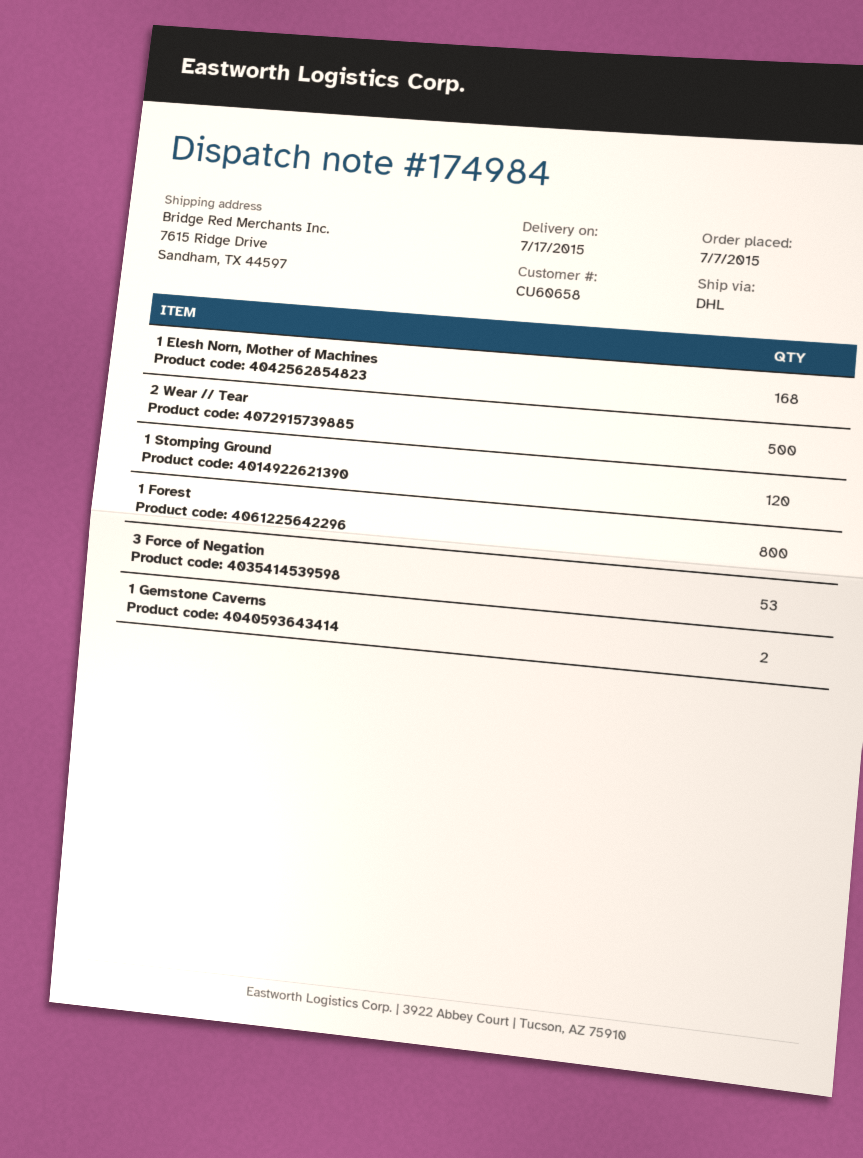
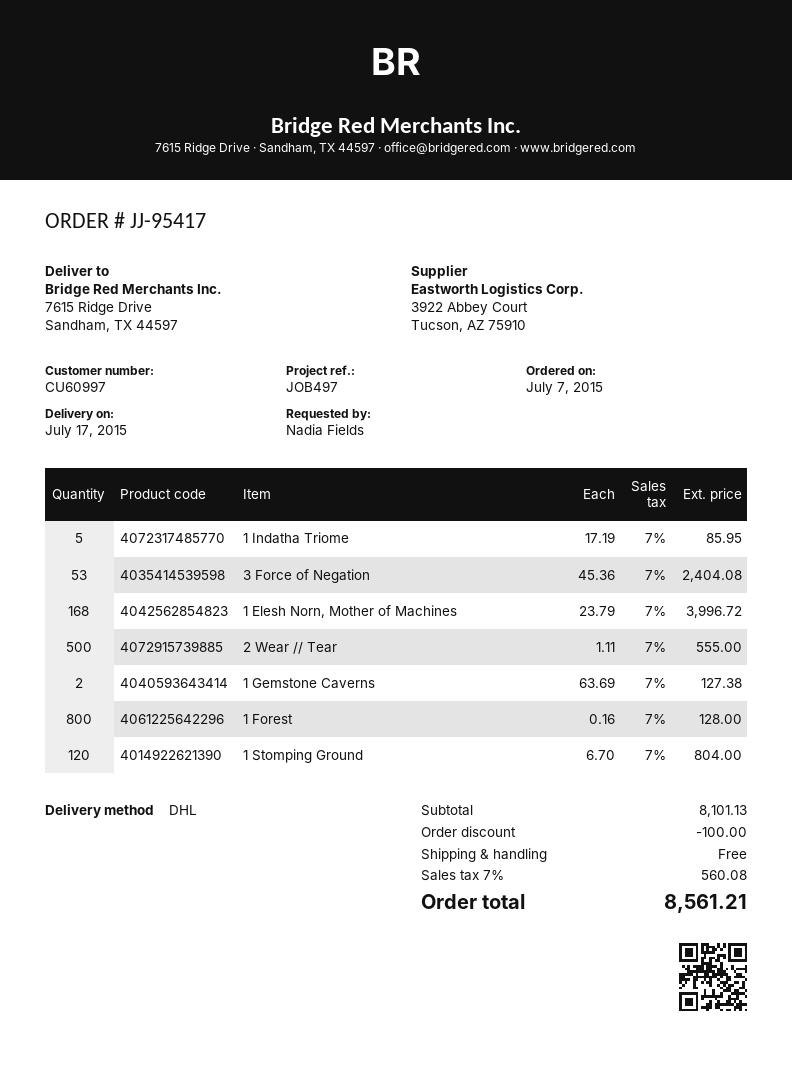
customer number: CU60658 -> CU60997
1 Indatha Triome: none -> 5

